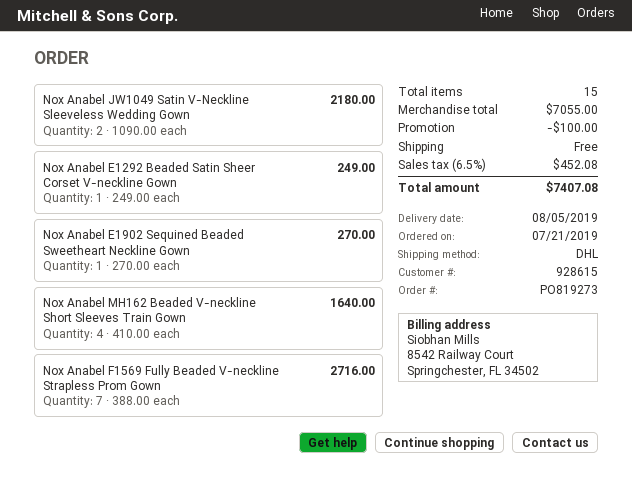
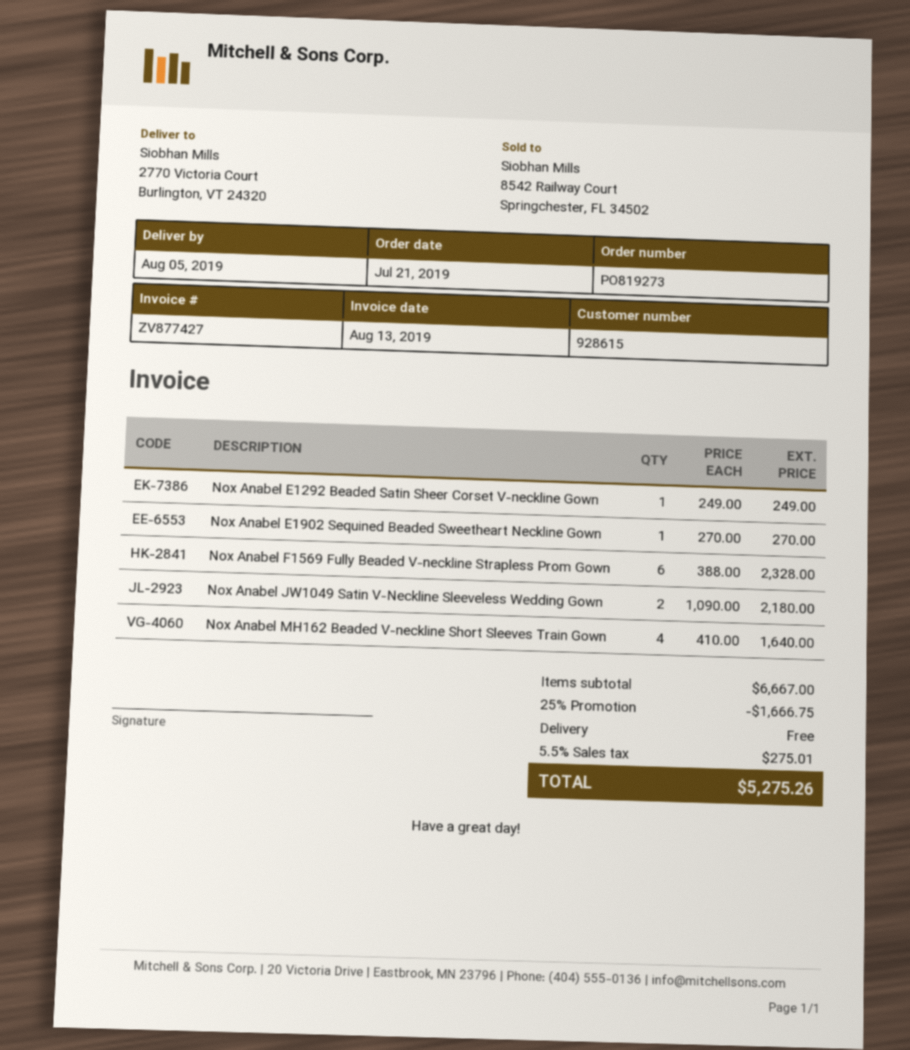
Nox Anabel F1569 Fully Beaded V-neckline Strapless Prom Gown: 7 x 388.00 = 2716.00 -> 6 x 388.00 = 2328.00
subtotal: 7055.00 -> 6667.00
discount: 100.00 -> 1666.75
tax: 6.5% = 452.08 -> 5.5% = 275.01
total: 7407.08 -> 5275.26

